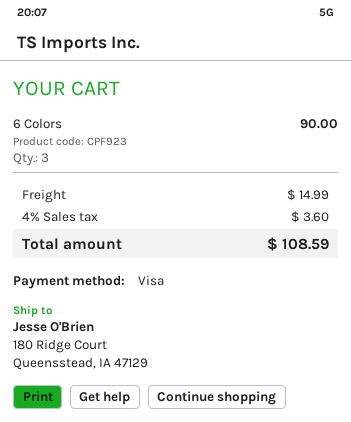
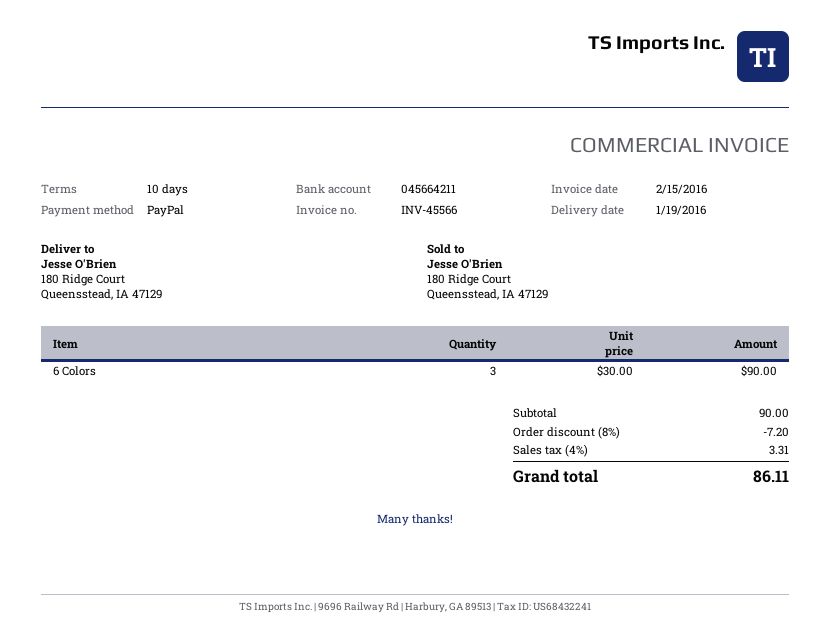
payment method: Visa -> PayPal
discount: none -> 8% = 7.20
shipping: 14.99 -> none
tax: 4% = 3.60 -> 4% = 3.31
total: 108.59 -> 86.11

